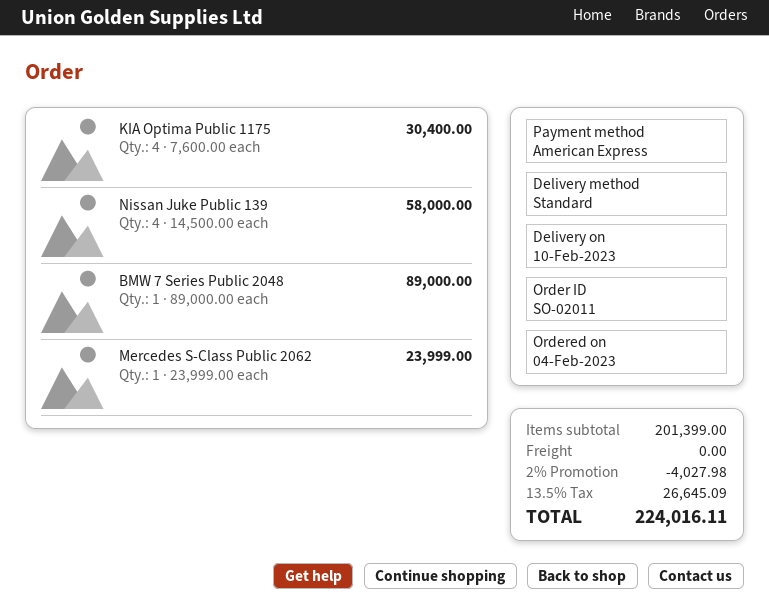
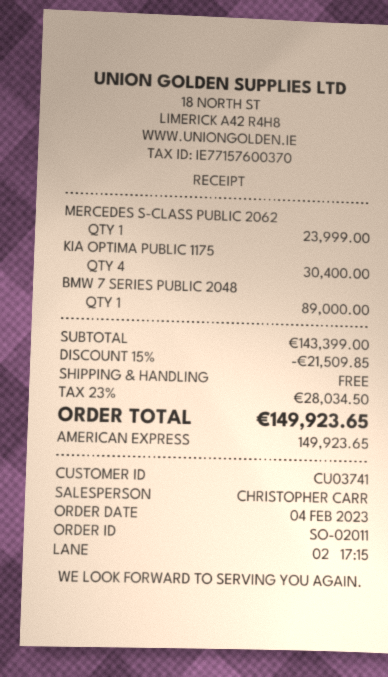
Nissan Juke Public 139: 4 for 58000.00 -> none
subtotal: 201399.00 -> 143399.00
discount: 2% = 4027.98 -> 15% = 21509.85
tax: 13.5% = 26645.09 -> 23% = 28034.50
total: 224016.11 -> 149923.65

